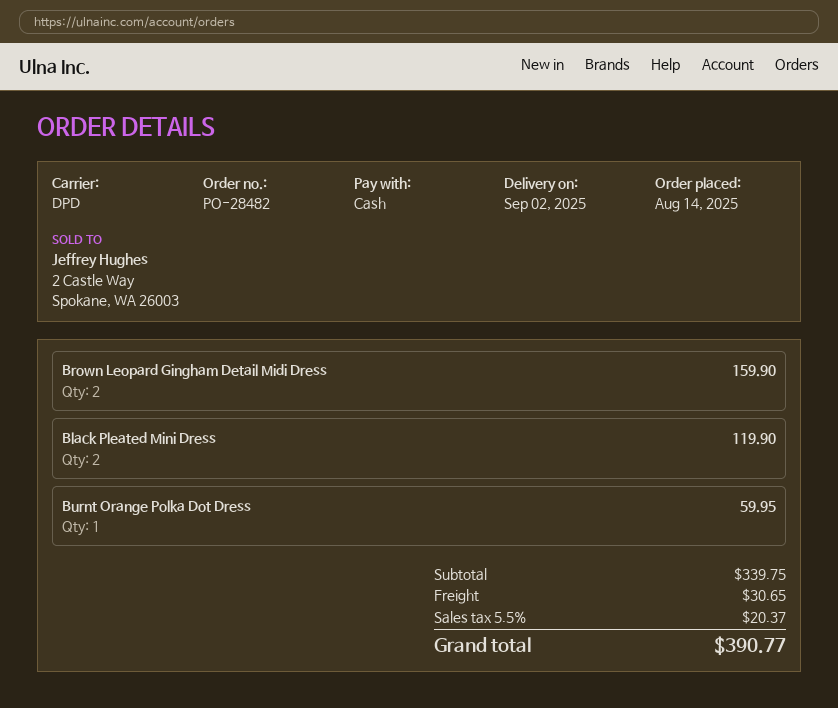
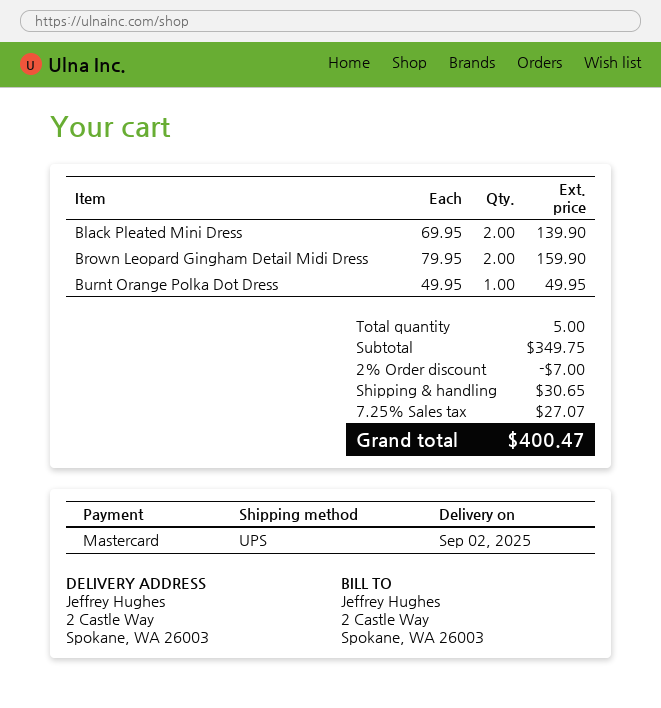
payment method: cash -> Mastercard
shipping method: DPD -> UPS
Black Pleated Mini Dress: 2 for 119.90 -> 2 for 139.90
Burnt Orange Polka Dot Dress: 1 for 59.95 -> 1 for 49.95
subtotal: 339.75 -> 349.75
discount: none -> 2% = 7.00
tax: 5.5% = 20.37 -> 7.25% = 27.07
total: 390.77 -> 400.47

